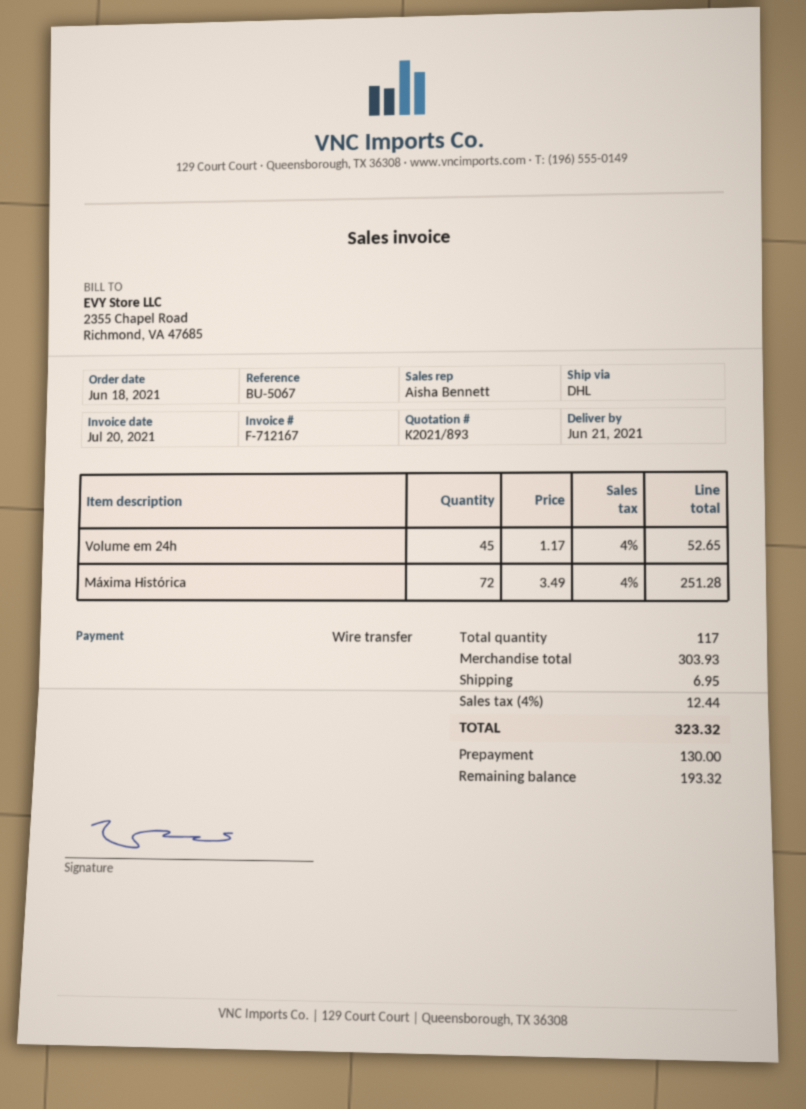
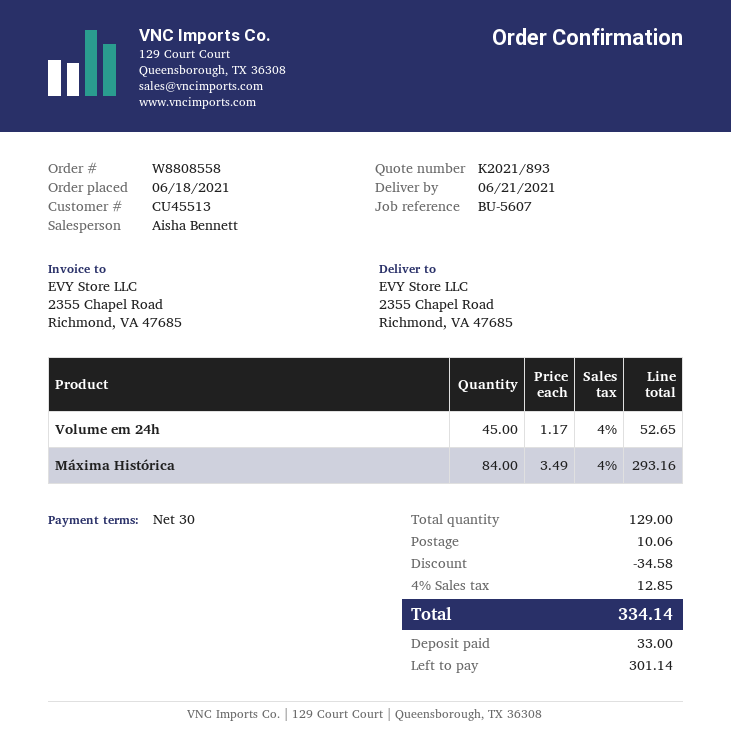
reference: BU-5067 -> BU-5607
Máxima Histórica: 72 x 3.49 = 251.28 -> 84 x 3.49 = 293.16
total quantity: 117 -> 129
discount: none -> 34.58
shipping: 6.95 -> 10.06
tax: 4% = 12.44 -> 4% = 12.85
total: 323.32 -> 334.14
deposit: 130.00 -> 33.00
balance: 193.32 -> 301.14

